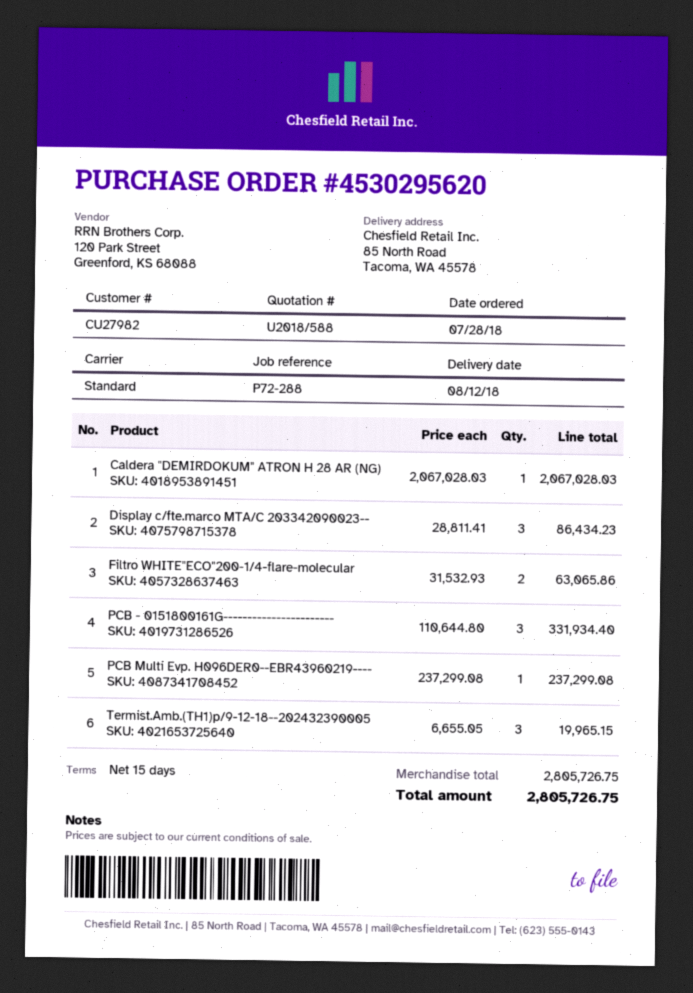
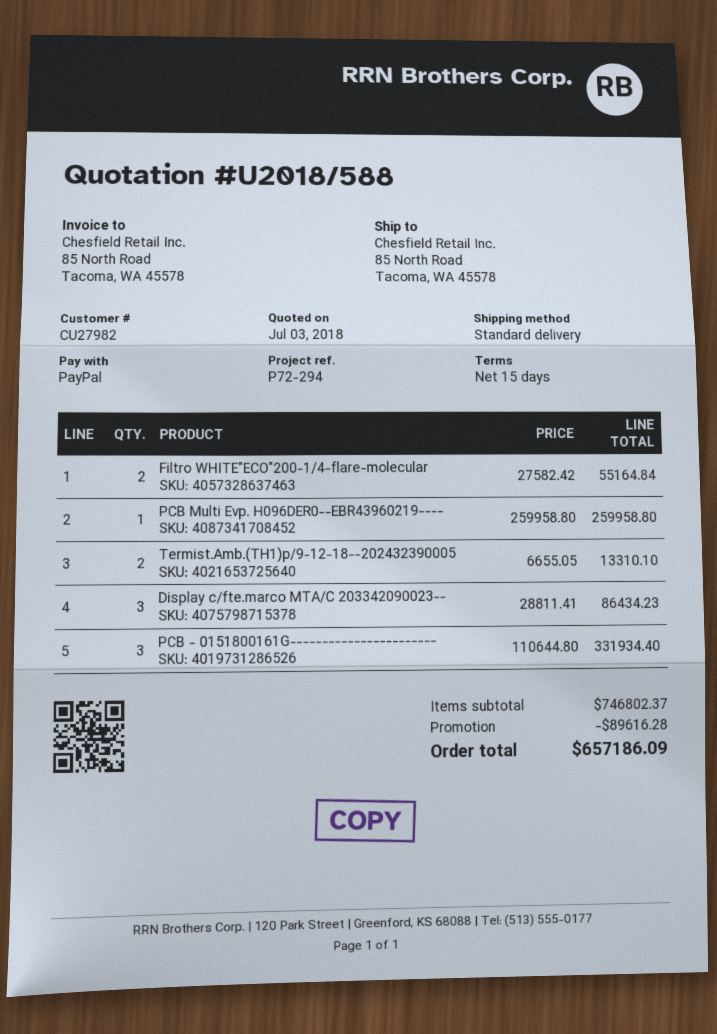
reference: P72-288 -> P72-294
Caldera "DEMIRDOKUM" ATRON H 28 AR (NG): 1 x 2067028.03 = 2067028.03 -> none
Filtro WHITE"ECO"200-1/4-flare-molecular: 2 x 31532.93 = 63065.86 -> 2 x 27582.42 = 55164.84
PCB Multi Evp. H096DER0--EBR43960219----: 1 x 237299.08 = 237299.08 -> 1 x 259958.80 = 259958.80
Termist.Amb.(TH1)p/9-12-18--202432390005: 3 x 6655.05 = 19965.15 -> 2 x 6655.05 = 13310.10
subtotal: 2805726.75 -> 746802.37
discount: none -> 89616.28
total: 2805726.75 -> 657186.09

